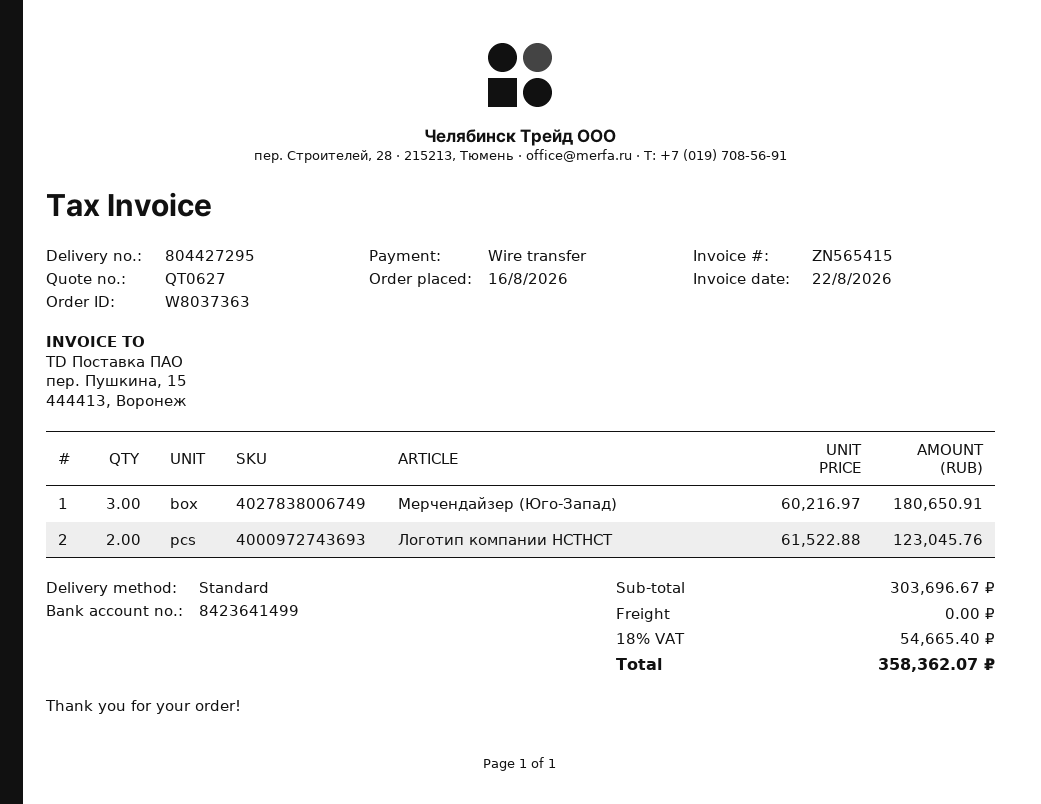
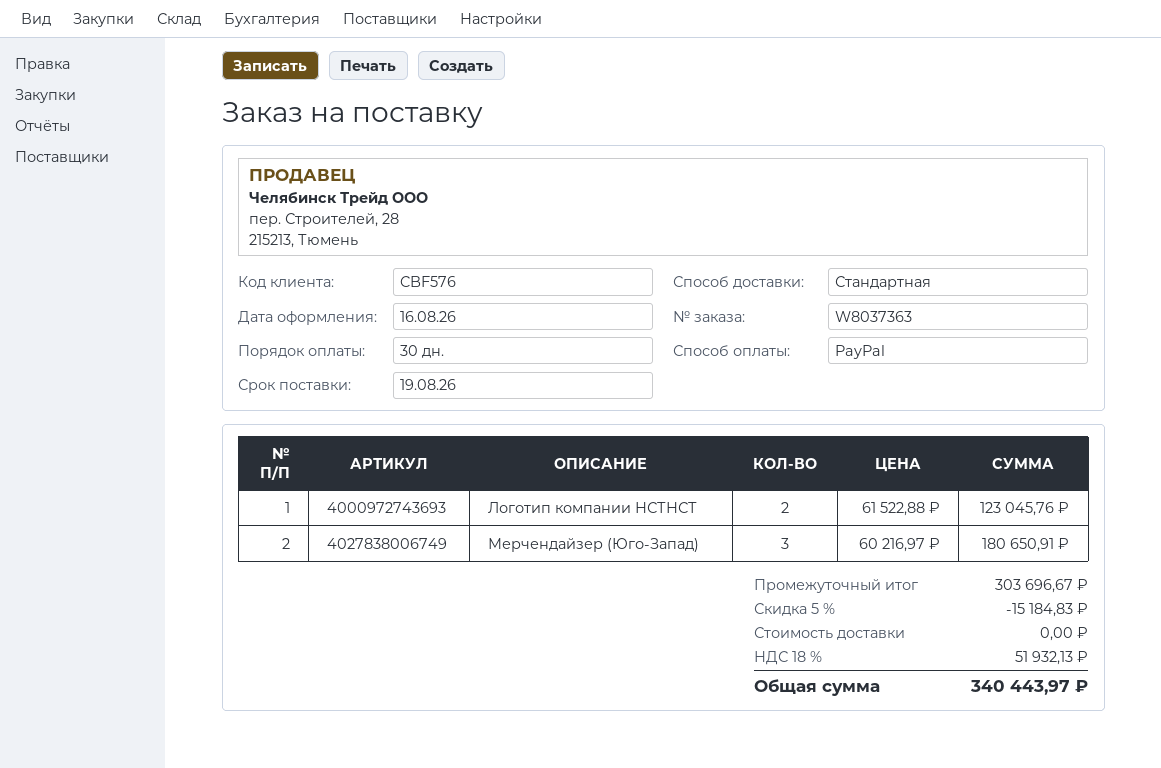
payment method: bank transfer -> PayPal
discount: none -> 5% = 15184.83
tax: 18% = 54665.40 -> 18% = 51932.13
total: 358362.07 -> 340443.97

